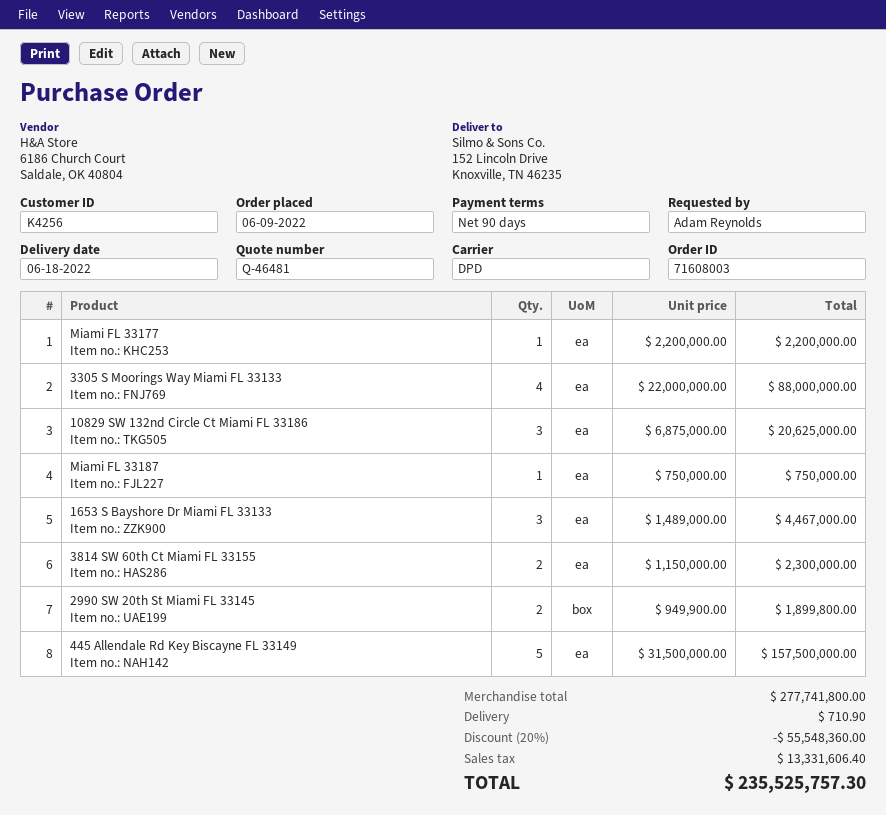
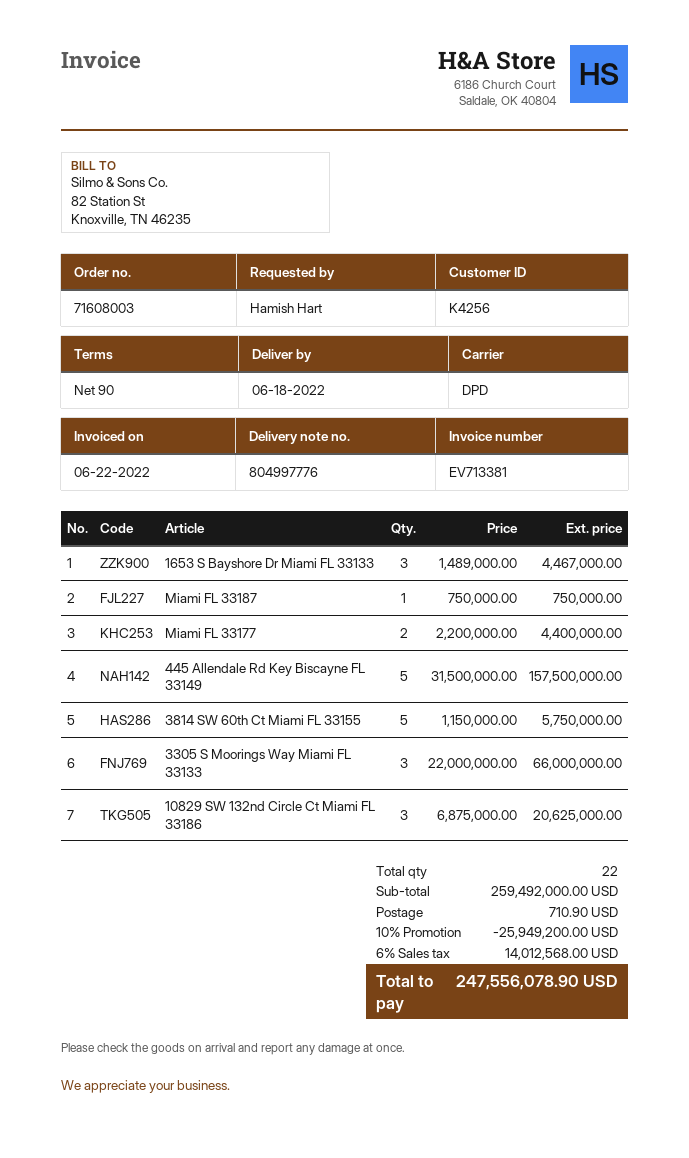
ordered by: Adam Reynolds -> Hamish Hart
Miami FL 33177: 1 x 2200000.00 = 2200000.00 -> 2 x 2200000.00 = 4400000.00
3305 S Moorings Way Miami FL 33133: 4 x 22000000.00 = 88000000.00 -> 3 x 22000000.00 = 66000000.00
3814 SW 60th Ct Miami FL 33155: 2 x 1150000.00 = 2300000.00 -> 5 x 1150000.00 = 5750000.00
2990 SW 20th St Miami FL 33145: 2 x 949900.00 = 1899800.00 -> none
subtotal: 277741800.00 -> 259492000.00
discount: 20% = 55548360.00 -> 10% = 25949200.00
tax: 13331606.40 -> 14012568.00
total: 235525757.30 -> 247556078.90

